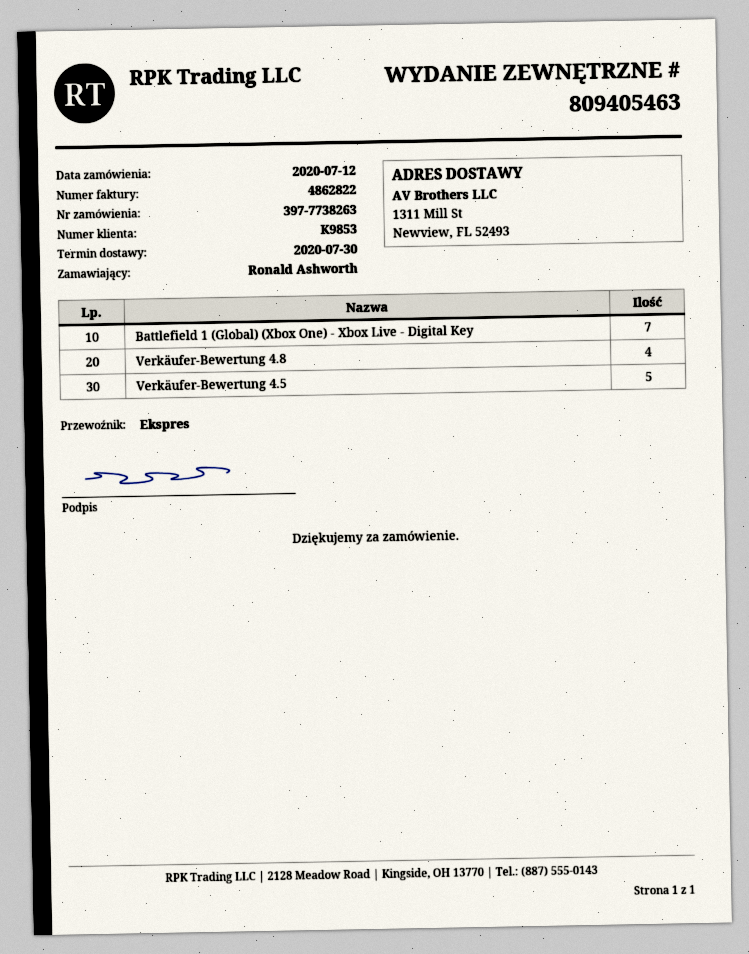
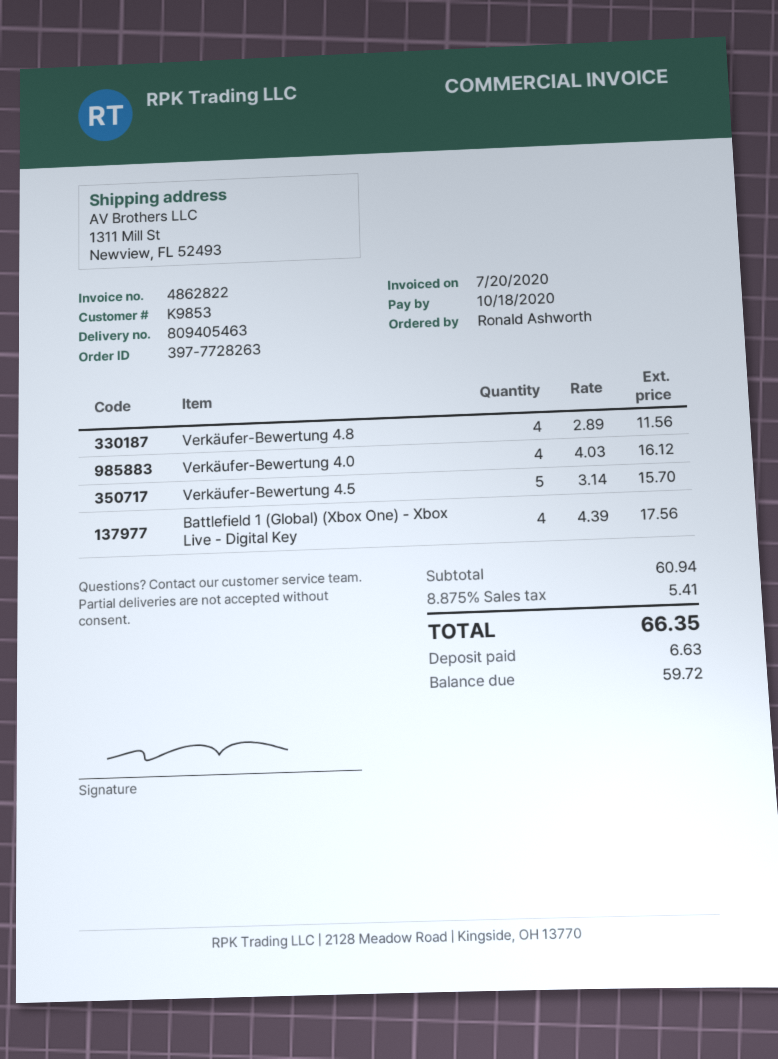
order number: 397-7738263 -> 397-7728263
Battlefield 1 (Global) (Xbox One) - Xbox Live - Digital Key: 7 -> 4
Verkäufer-Bewertung 4.0: none -> 4

